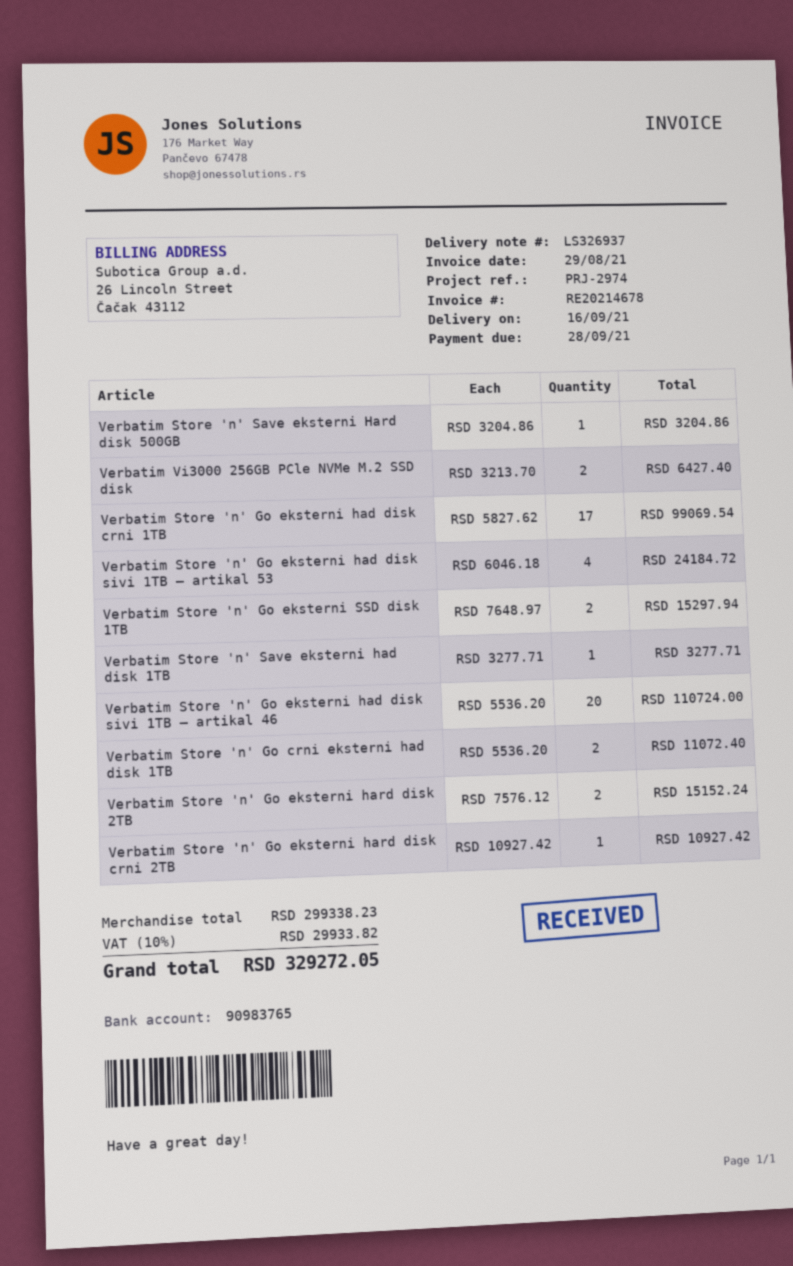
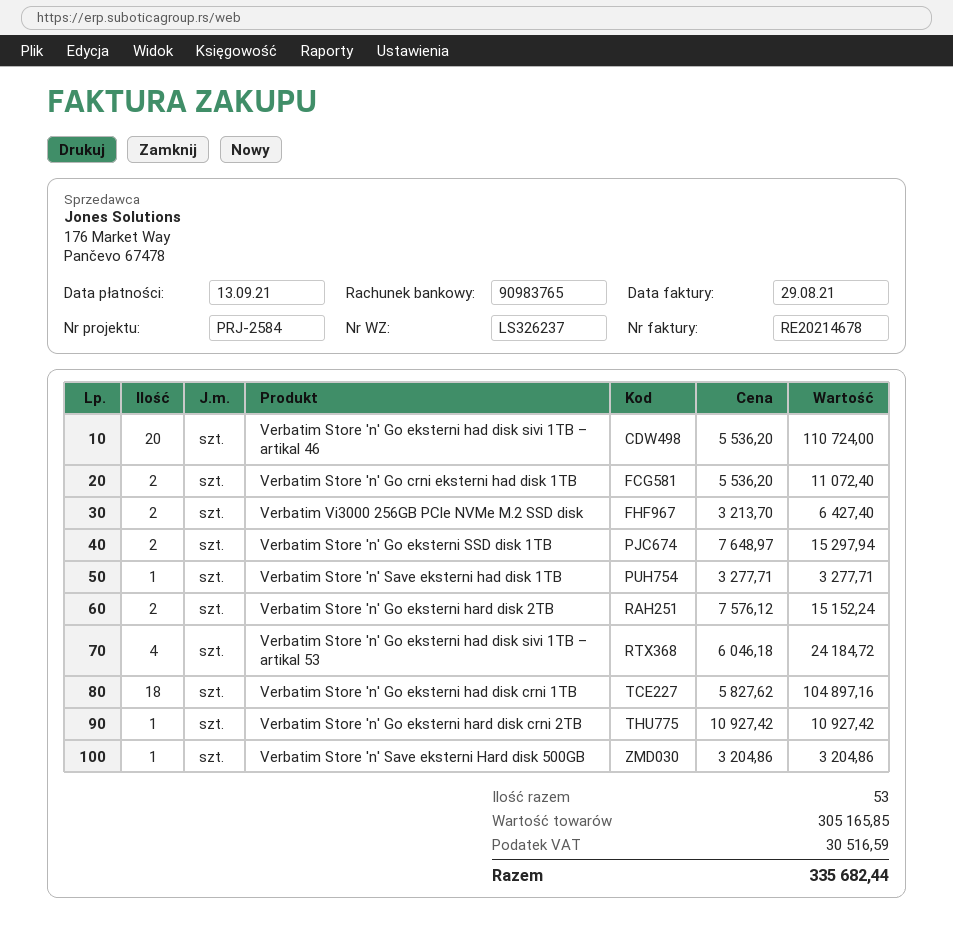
delivery note number: LS326937 -> LS326237
due date: 2021-09-28 -> 2021-09-13
reference: PRJ-2974 -> PRJ-2584
Verbatim Store 'n' Go eksterni had disk crni 1TB: 17 x 5827.62 = 99069.54 -> 18 x 5827.62 = 104897.16
subtotal: 299338.23 -> 305165.85
tax: 29933.82 -> 30516.59
total: 329272.05 -> 335682.44

